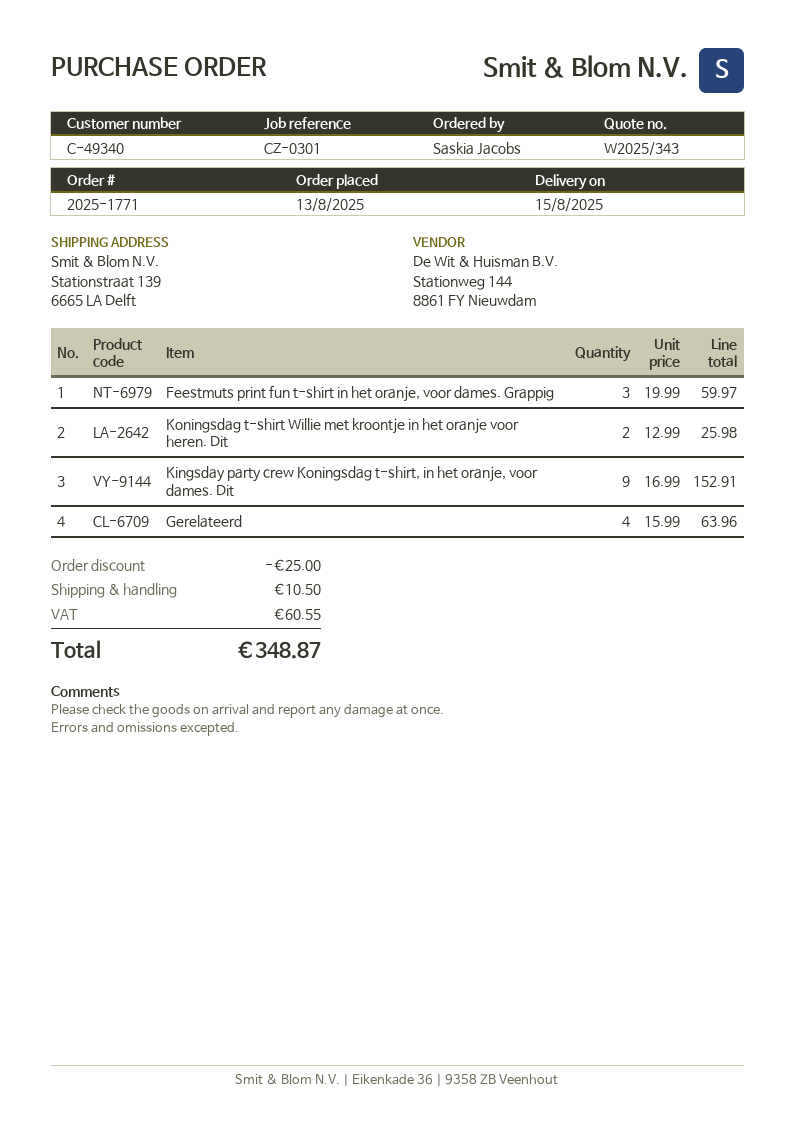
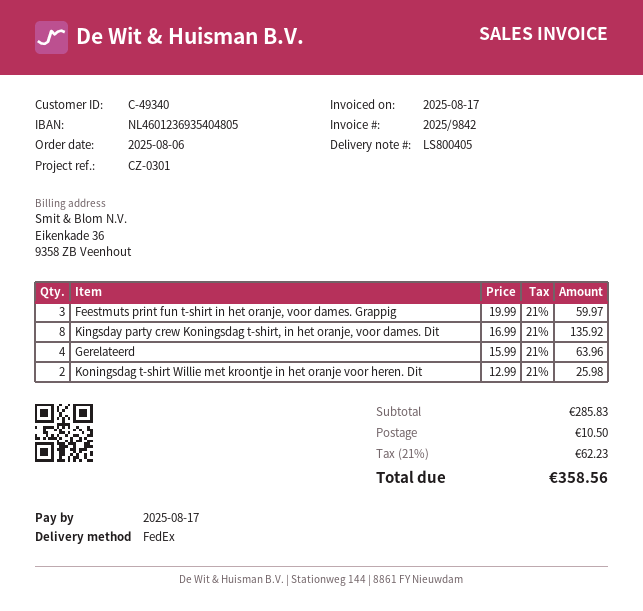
order date: 2025-08-13 -> 2025-08-06
Kingsday party crew Koningsdag t-shirt, in het oranje, voor dames. Dit: 9 x 16.99 = 152.91 -> 8 x 16.99 = 135.92
discount: 25.00 -> none
tax: 60.55 -> 62.23
total: 348.87 -> 358.56

